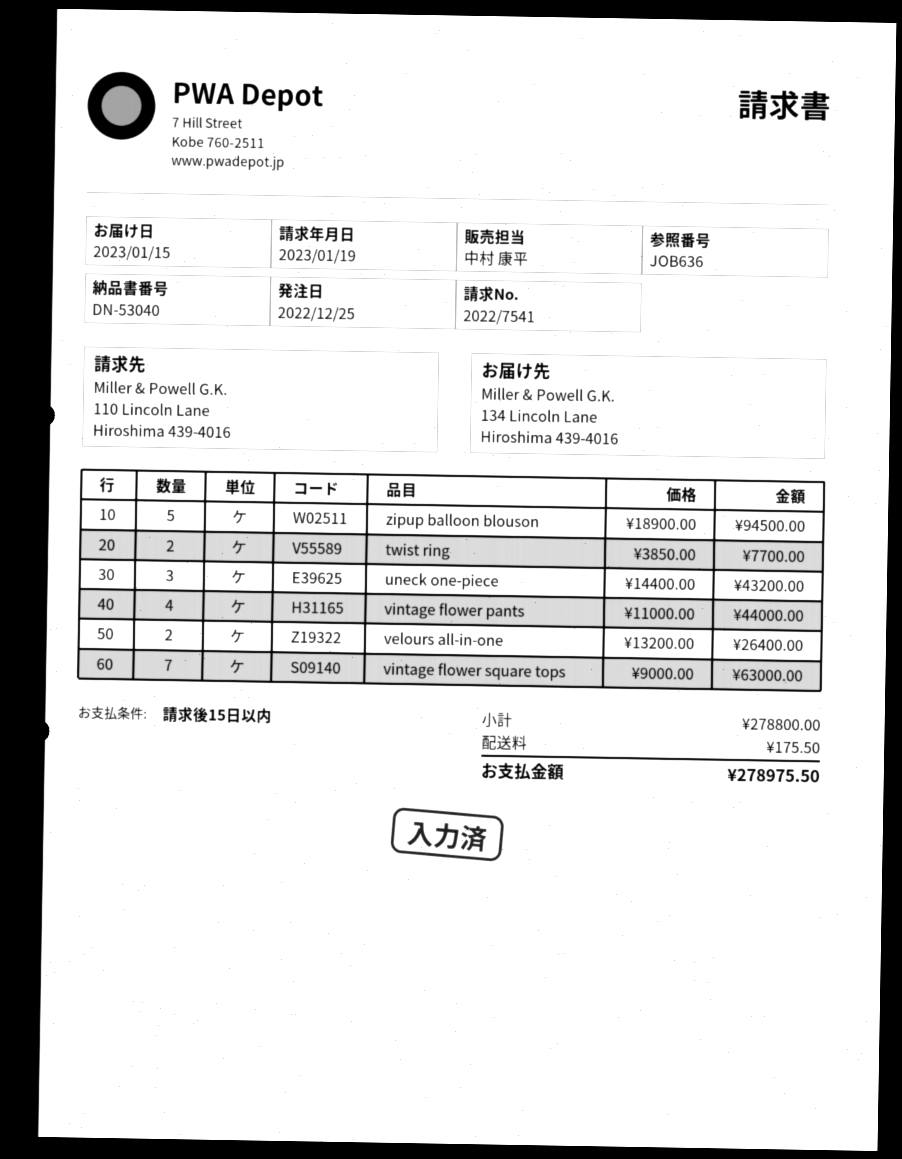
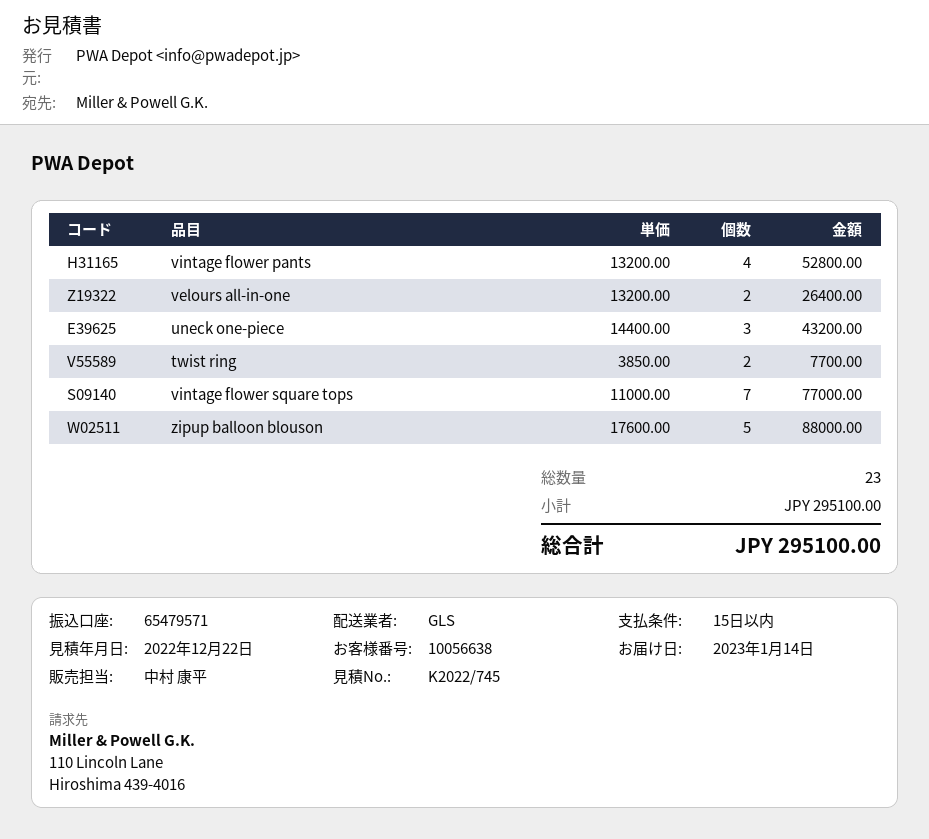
delivery date: 2023-01-15 -> 2023-01-14
zipup balloon blouson: 5 x 18900.00 = 94500.00 -> 5 x 17600.00 = 88000.00
vintage flower pants: 4 x 11000.00 = 44000.00 -> 4 x 13200.00 = 52800.00
vintage flower square tops: 7 x 9000.00 = 63000.00 -> 7 x 11000.00 = 77000.00
subtotal: 278800.00 -> 295100.00
shipping: 175.50 -> none
total: 278975.50 -> 295100.00

